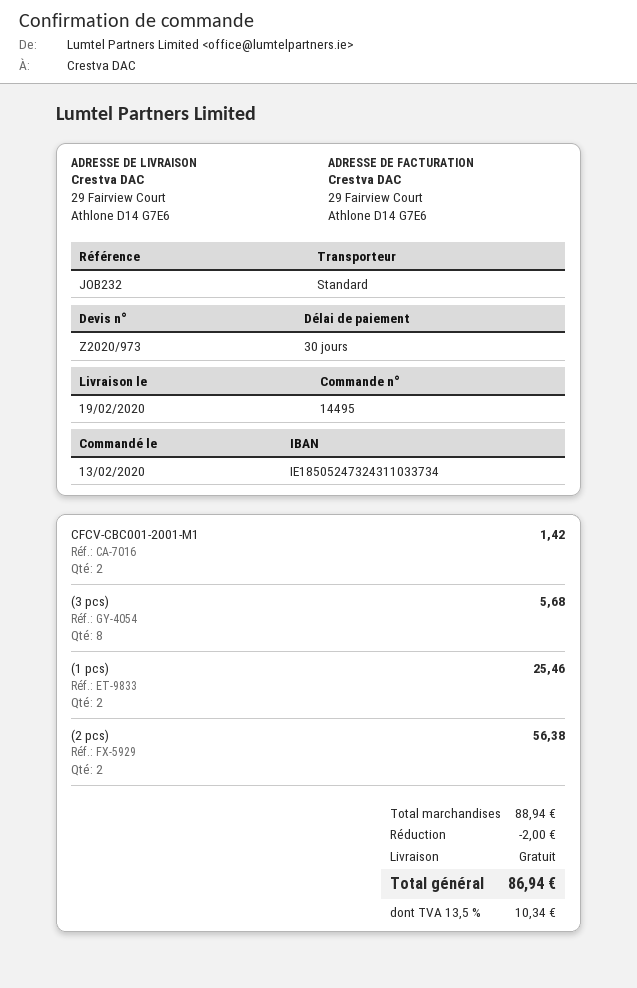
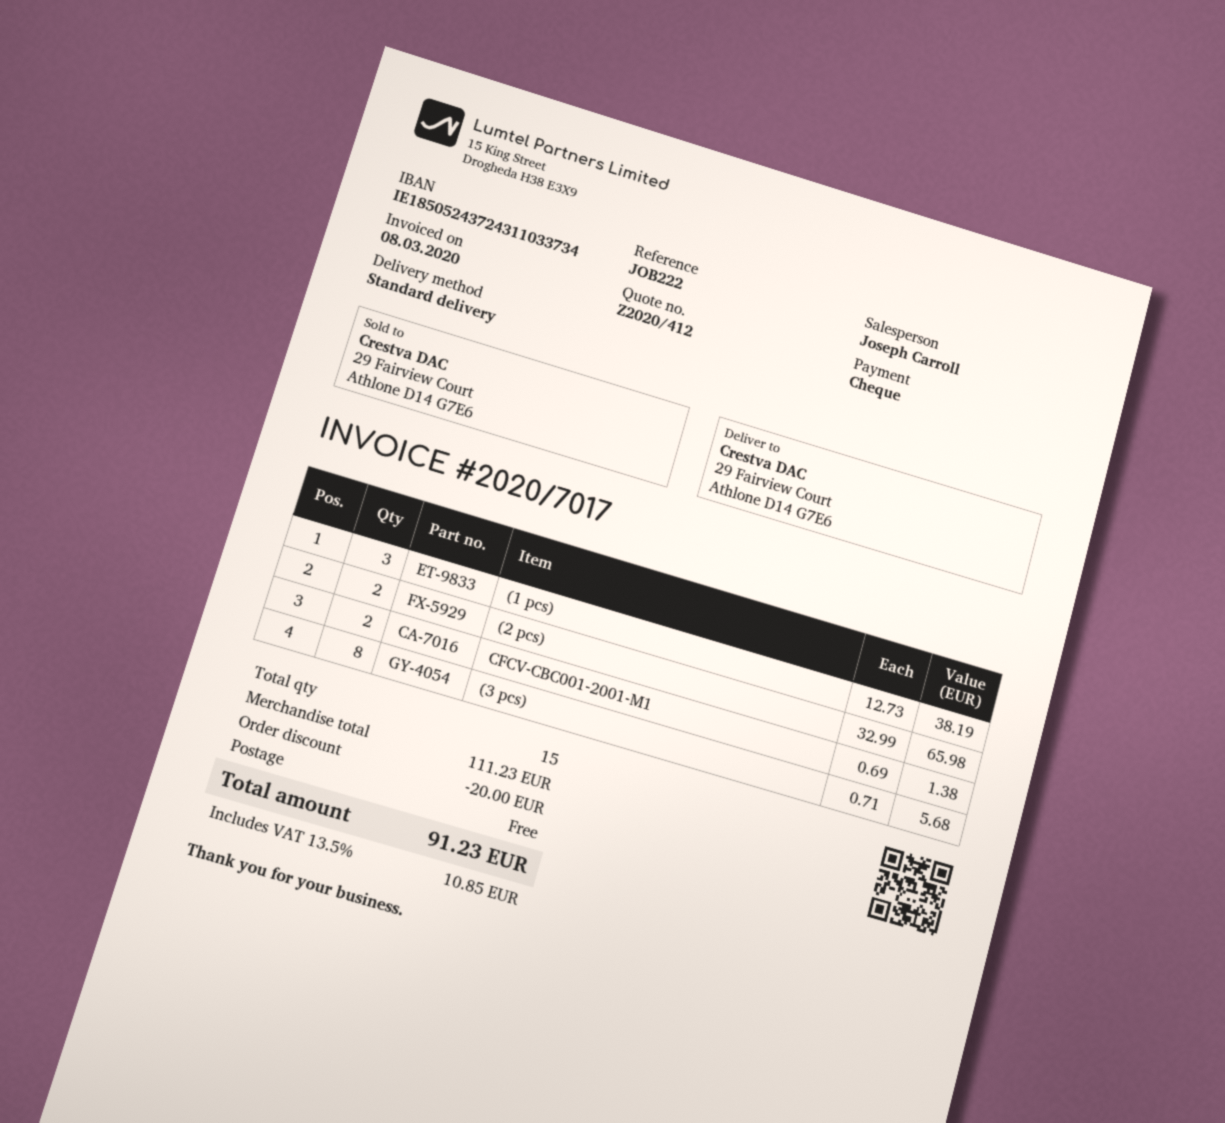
quote number: Z2020/973 -> Z2020/412
reference: JOB232 -> JOB222
bank account: IE18505247324311033734 -> IE18505243724311033734
CFCV-CBC001-2001-M1: 2 for 1.42 -> 2 for 1.38
(1 pcs): 2 for 25.46 -> 3 for 38.19
(2 pcs): 2 for 56.38 -> 2 for 65.98
subtotal: 88.94 -> 111.23
discount: 2.00 -> 20.00
tax: 13.5% = 10.34 -> 13.5% = 10.85
total: 86.94 -> 91.23

